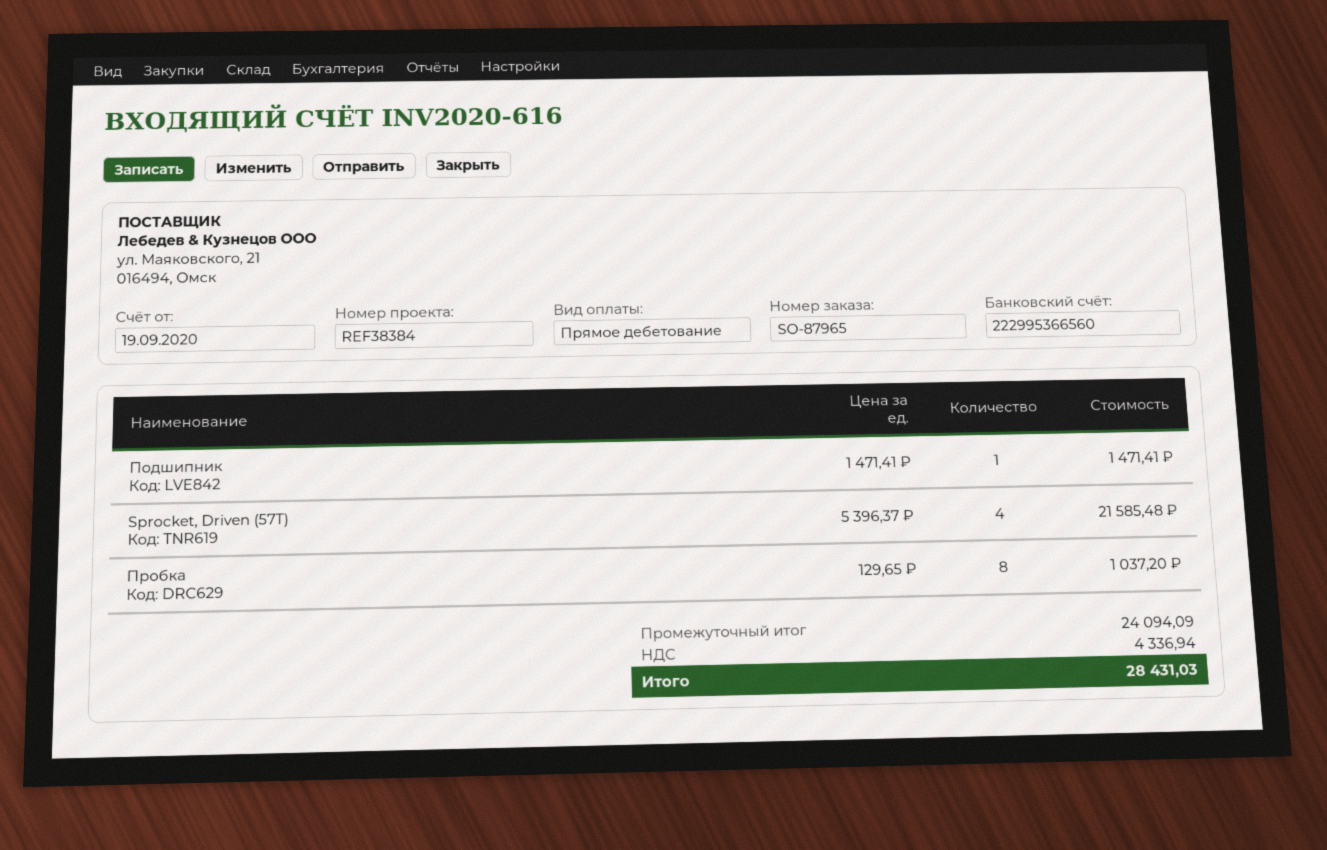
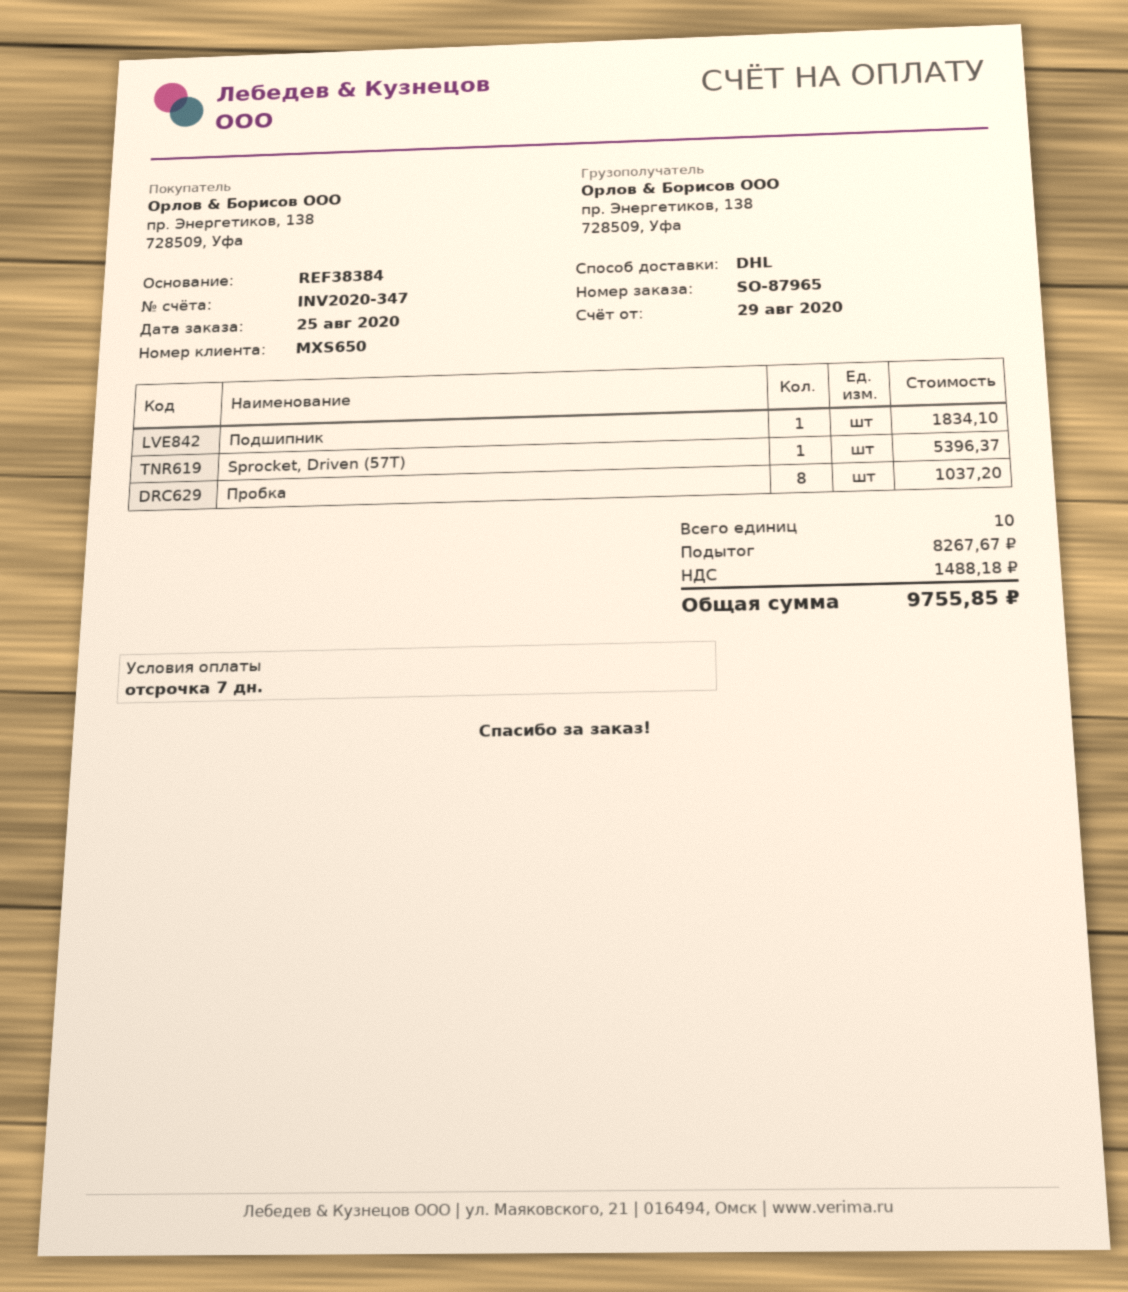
invoice number: INV2020-616 -> INV2020-347
invoice date: 2020-09-19 -> 2020-08-29
Подшипник: 1 for 1471.41 -> 1 for 1834.10
Sprocket, Driven (57T): 4 for 21585.48 -> 1 for 5396.37
subtotal: 24094.09 -> 8267.67
tax: 4336.94 -> 1488.18
total: 28431.03 -> 9755.85

